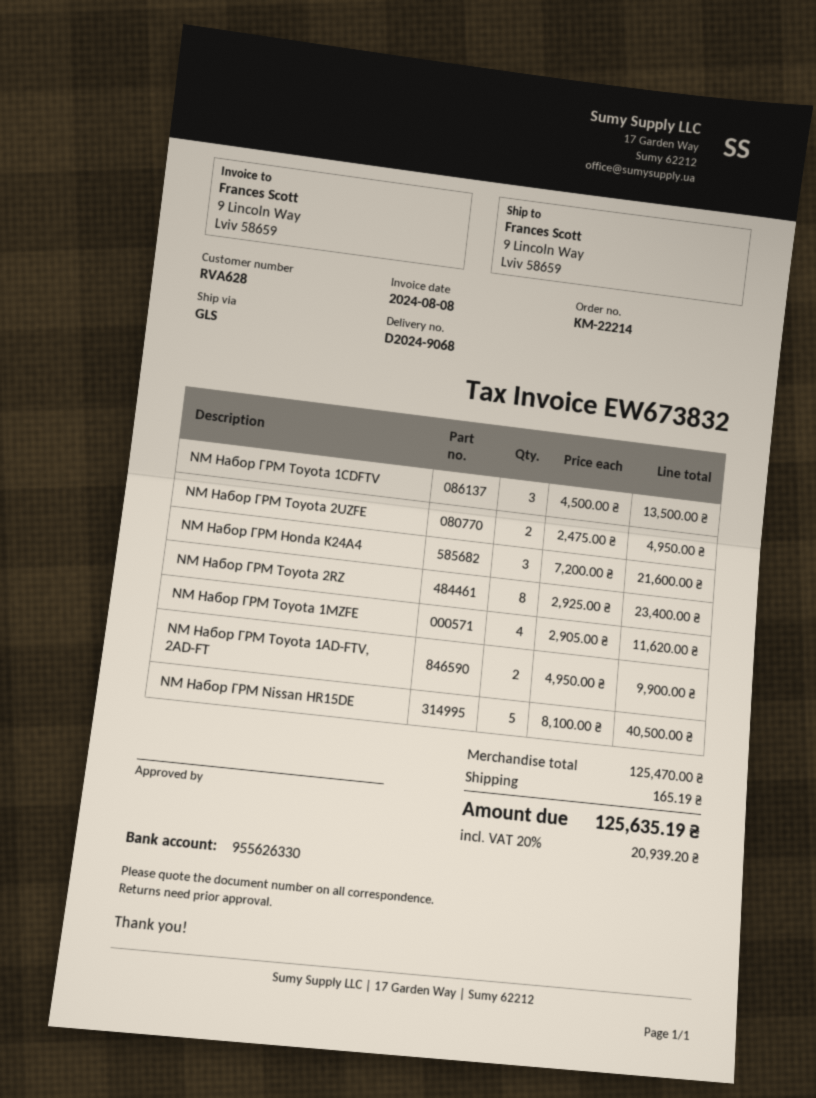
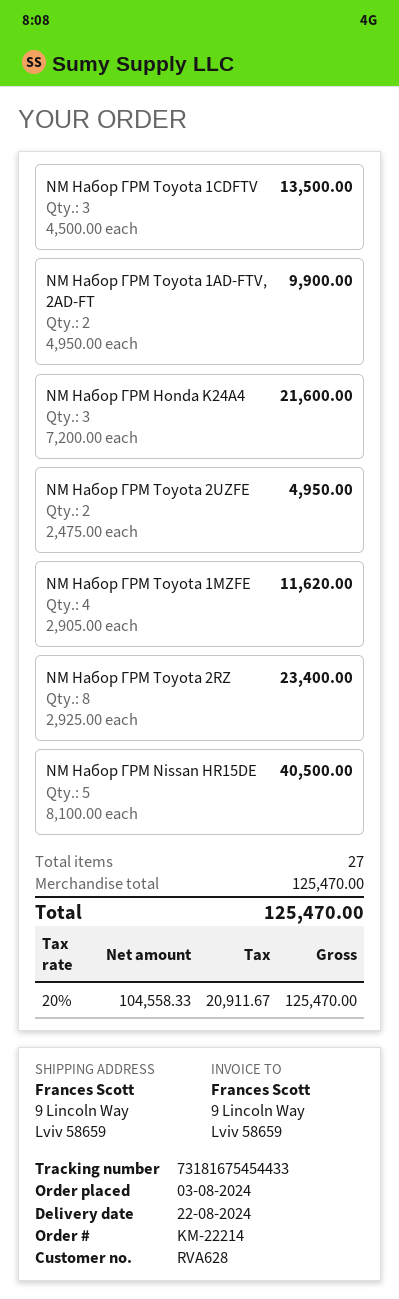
shipping: 165.19 -> none
tax: 20% = 20939.20 -> 20% = 20911.67
total: 125635.19 -> 125470.00

